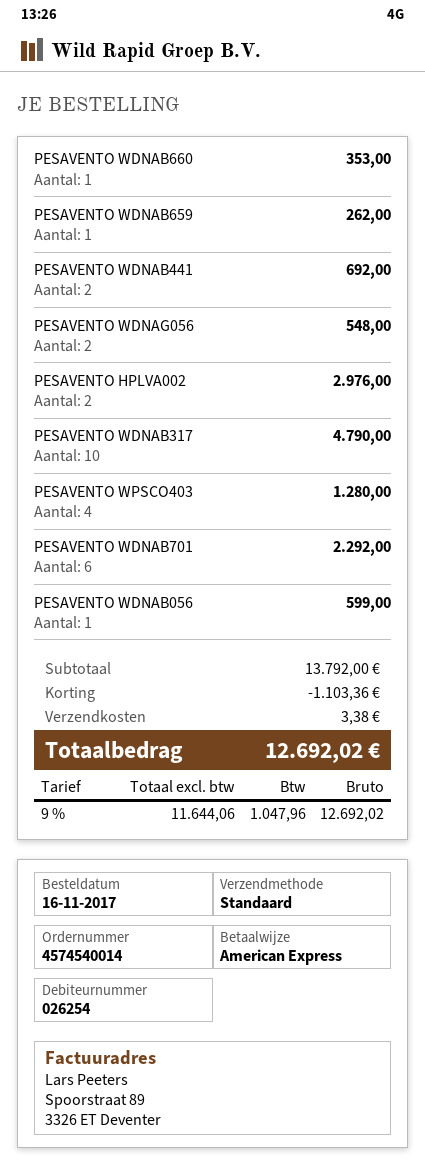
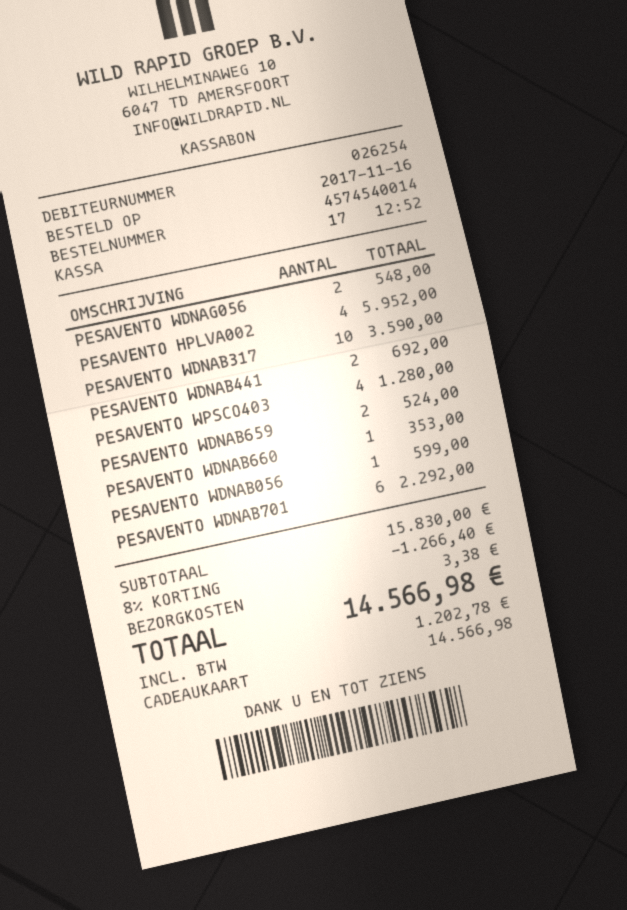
payment method: American Express -> gift card
PESAVENTO WDNAB659: 1 for 262.00 -> 2 for 524.00
PESAVENTO HPLVA002: 2 for 2976.00 -> 4 for 5952.00
PESAVENTO WDNAB317: 10 for 4790.00 -> 10 for 3590.00
subtotal: 13792.00 -> 15830.00
discount: 1103.36 -> 1266.40
tax: 1047.96 -> 1202.78
total: 12692.02 -> 14566.98

